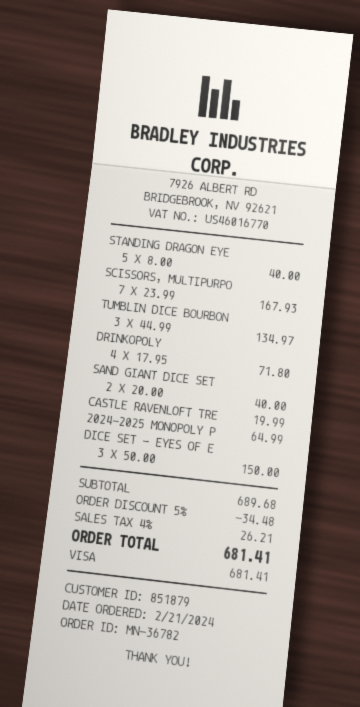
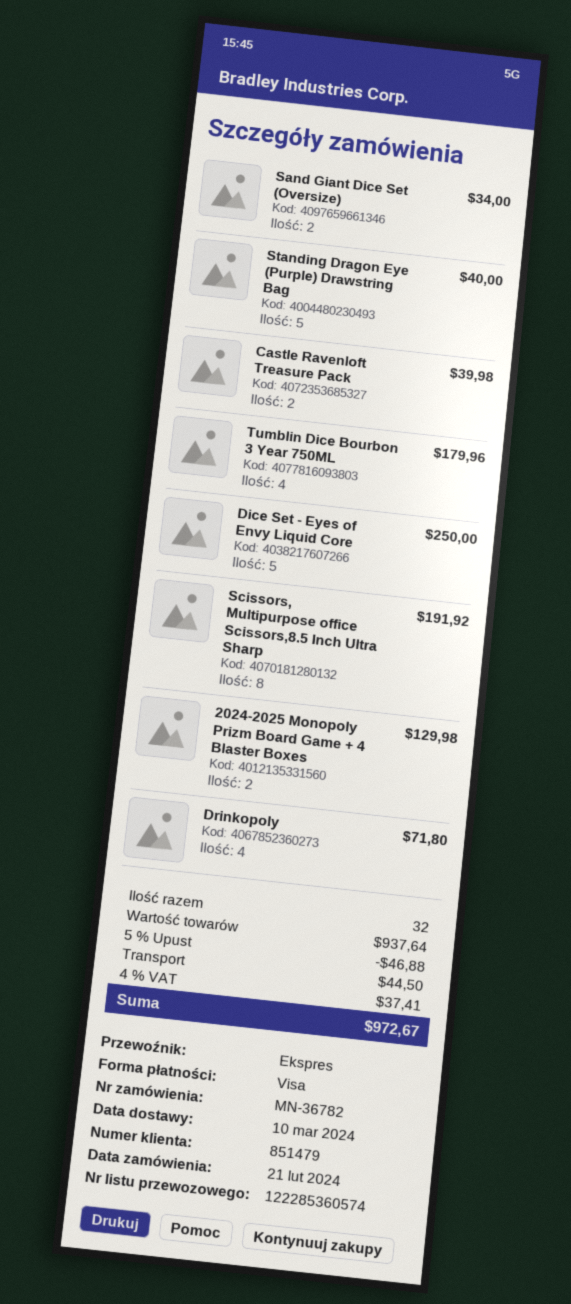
customer number: 851879 -> 851479
SCISSORS, MULTIPURPO: 7 for 167.93 -> 8 for 191.92
TUMBLIN DICE BOURBON: 3 for 134.97 -> 4 for 179.96
SAND GIANT DICE SET: 2 for 40.00 -> 2 for 34.00
CASTLE RAVENLOFT TRE: 1 for 19.99 -> 2 for 39.98
2024-2025 MONOPOLY P: 1 for 64.99 -> 2 for 129.98
DICE SET - EYES OF E: 3 for 150.00 -> 5 for 250.00
subtotal: 689.68 -> 937.64
discount: 5% = 34.48 -> 5% = 46.88
shipping: none -> 44.50
tax: 4% = 26.21 -> 4% = 37.41
total: 681.41 -> 972.67

